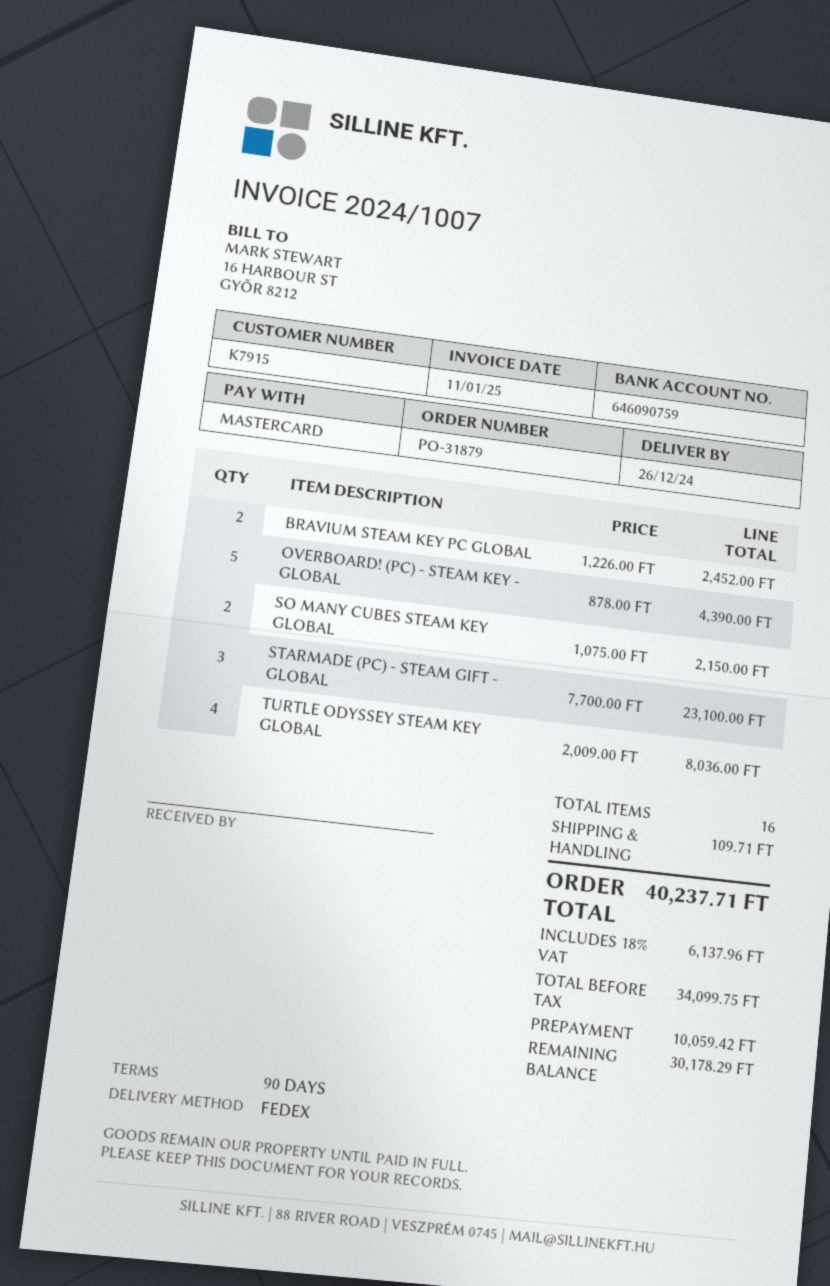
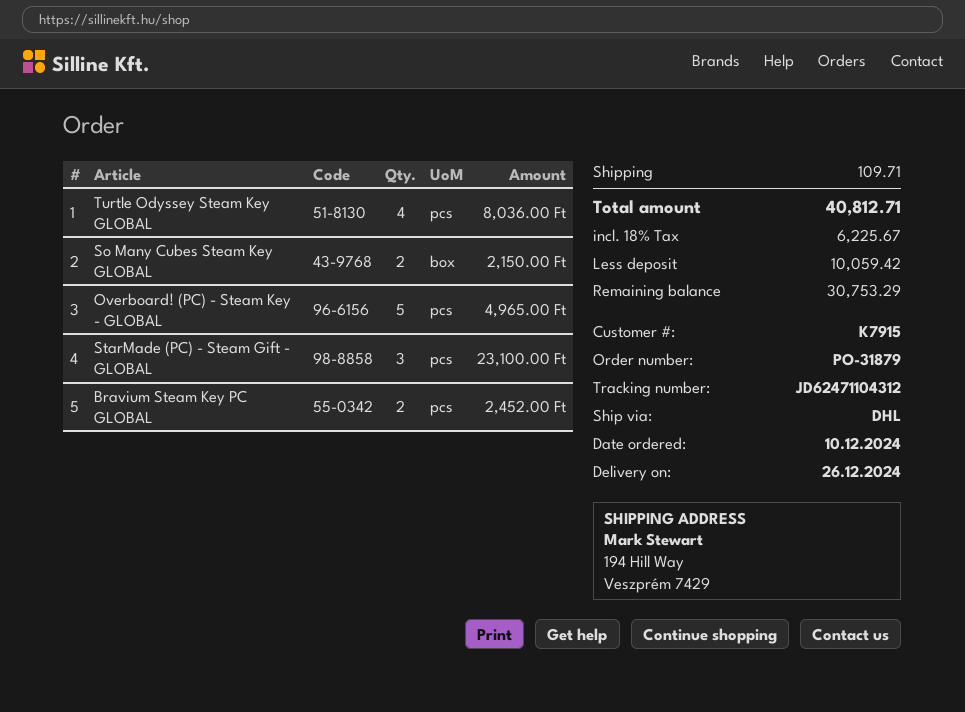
shipping method: FedEx -> DHL
OVERBOARD! (PC) - STEAM KEY - GLOBAL: 5 for 4390.00 -> 5 for 4965.00
tax: 18% = 6137.96 -> 18% = 6225.67
total: 40237.71 -> 40812.71
balance: 30178.29 -> 30753.29

